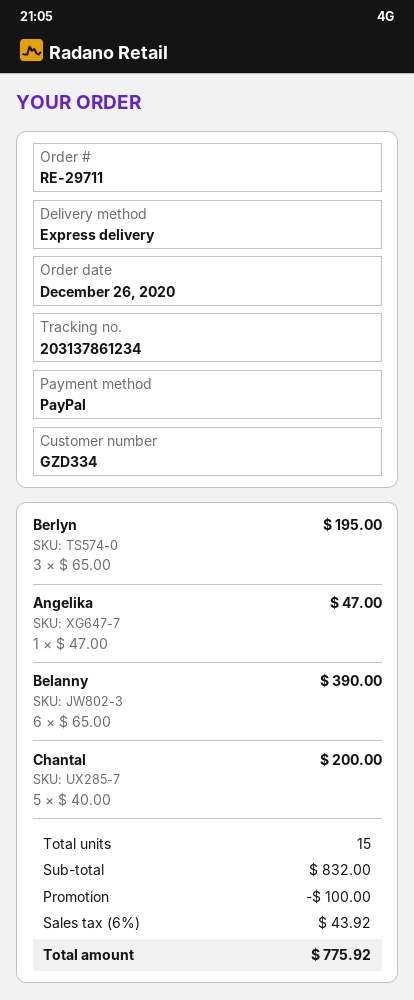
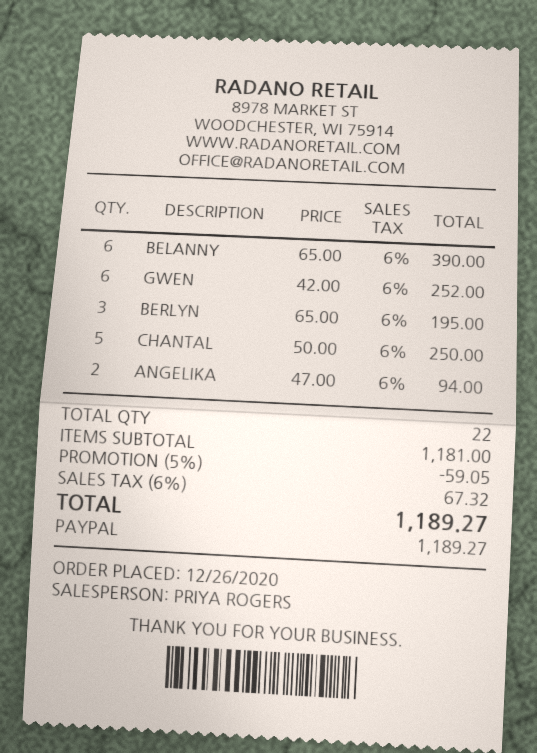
Angelika: 1 x 47.00 = 47.00 -> 2 x 47.00 = 94.00
Chantal: 5 x 40.00 = 200.00 -> 5 x 50.00 = 250.00
GWEN: none -> 6 x 42.00 = 252.00
total quantity: 15 -> 22
subtotal: 832.00 -> 1181.00
discount: 100.00 -> 59.05
tax: 6% = 43.92 -> 6% = 67.32
total: 775.92 -> 1189.27

